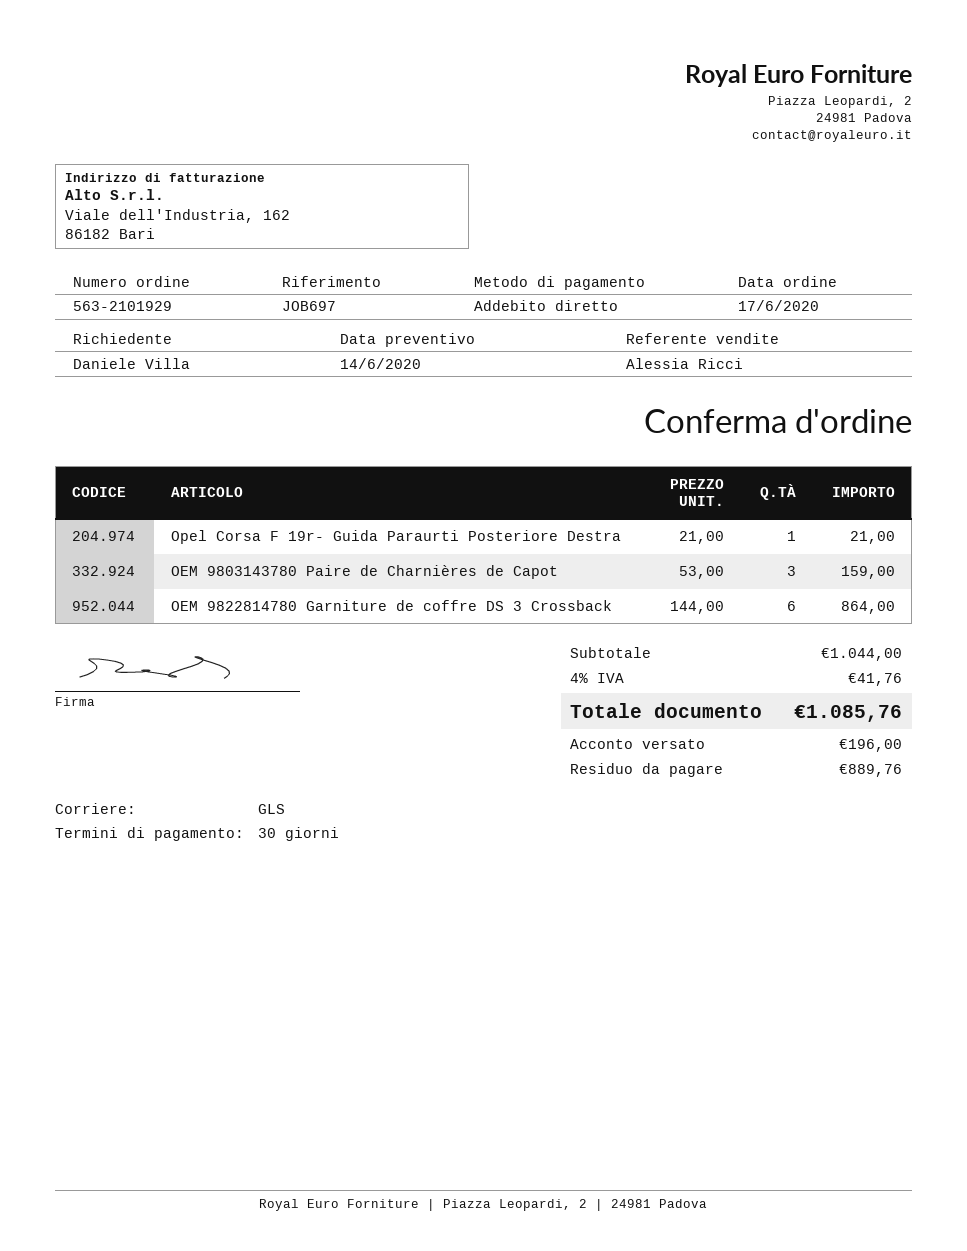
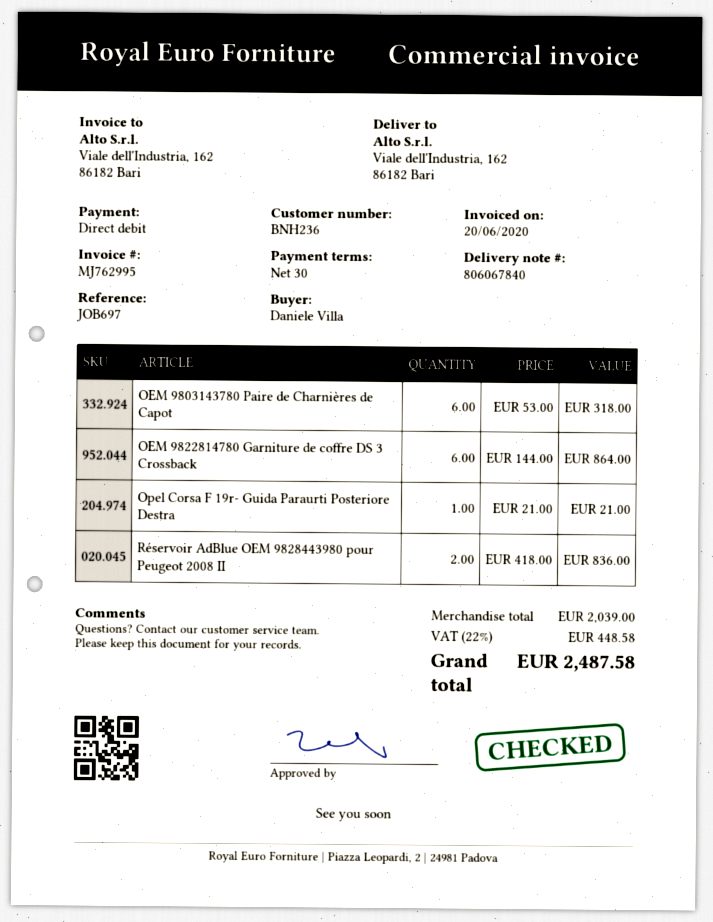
OEM 9803143780 Paire de Charnières de Capot: 3 x 53.00 = 159.00 -> 6 x 53.00 = 318.00
Réservoir AdBlue OEM 9828443980 pour Peugeot 2008 II: none -> 2 x 418.00 = 836.00
subtotal: 1044.00 -> 2039.00
tax: 4% = 41.76 -> 22% = 448.58
total: 1085.76 -> 2487.58

